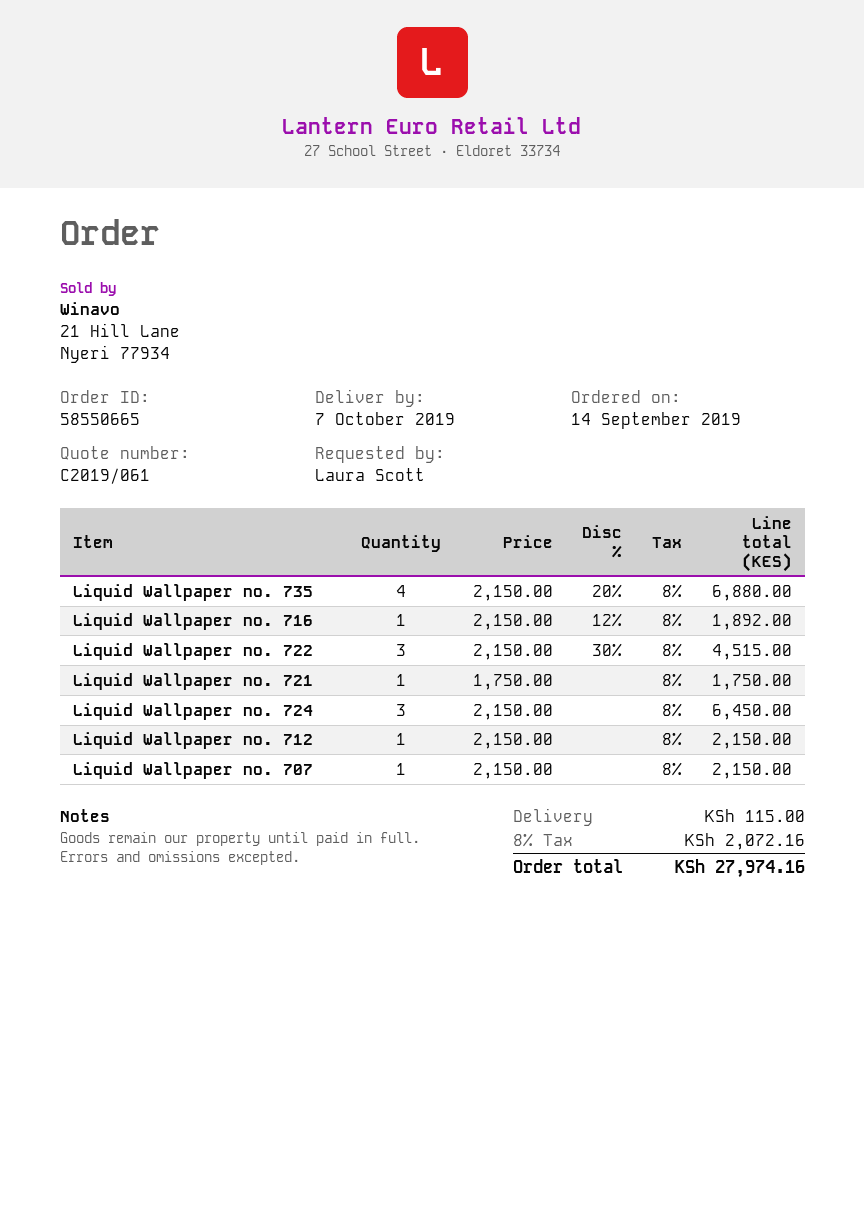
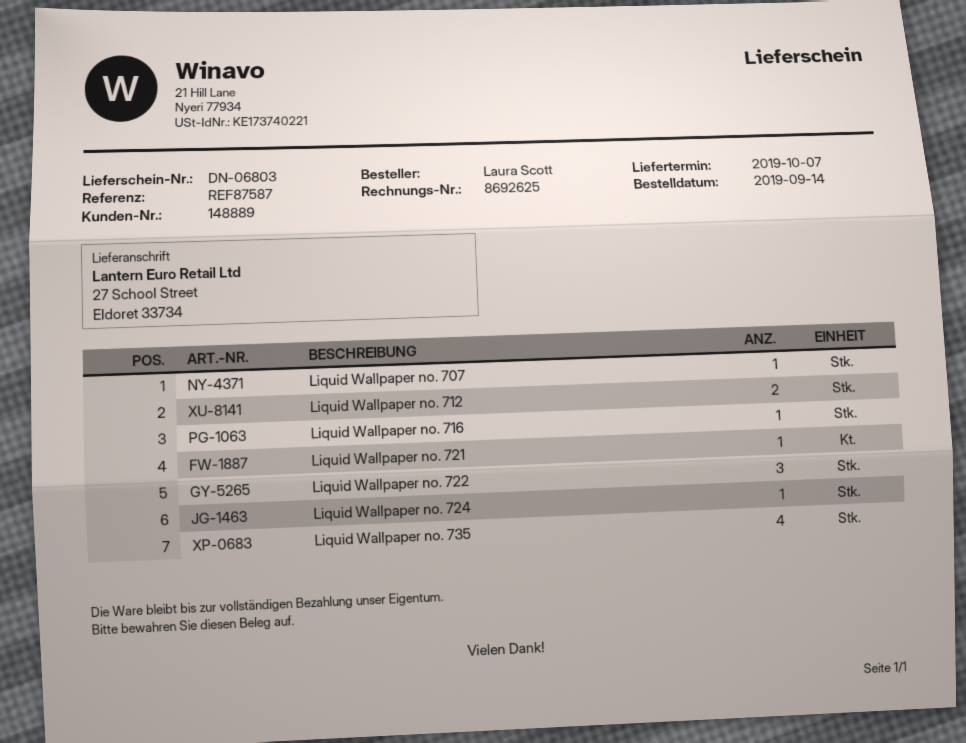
Liquid Wallpaper no. 724: 3 -> 1
Liquid Wallpaper no. 712: 1 -> 2

